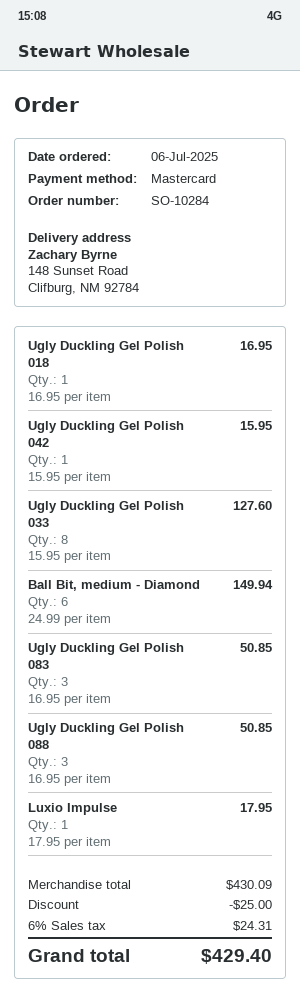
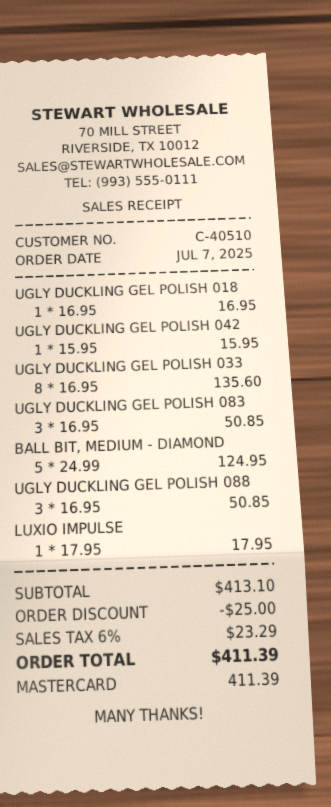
order date: 2025-07-06 -> 2025-07-07
Ugly Duckling Gel Polish 033: 8 x 15.95 = 127.60 -> 8 x 16.95 = 135.60
Ball Bit, medium - Diamond: 6 x 24.99 = 149.94 -> 5 x 24.99 = 124.95
subtotal: 430.09 -> 413.10
tax: 6% = 24.31 -> 6% = 23.29
total: 429.40 -> 411.39

